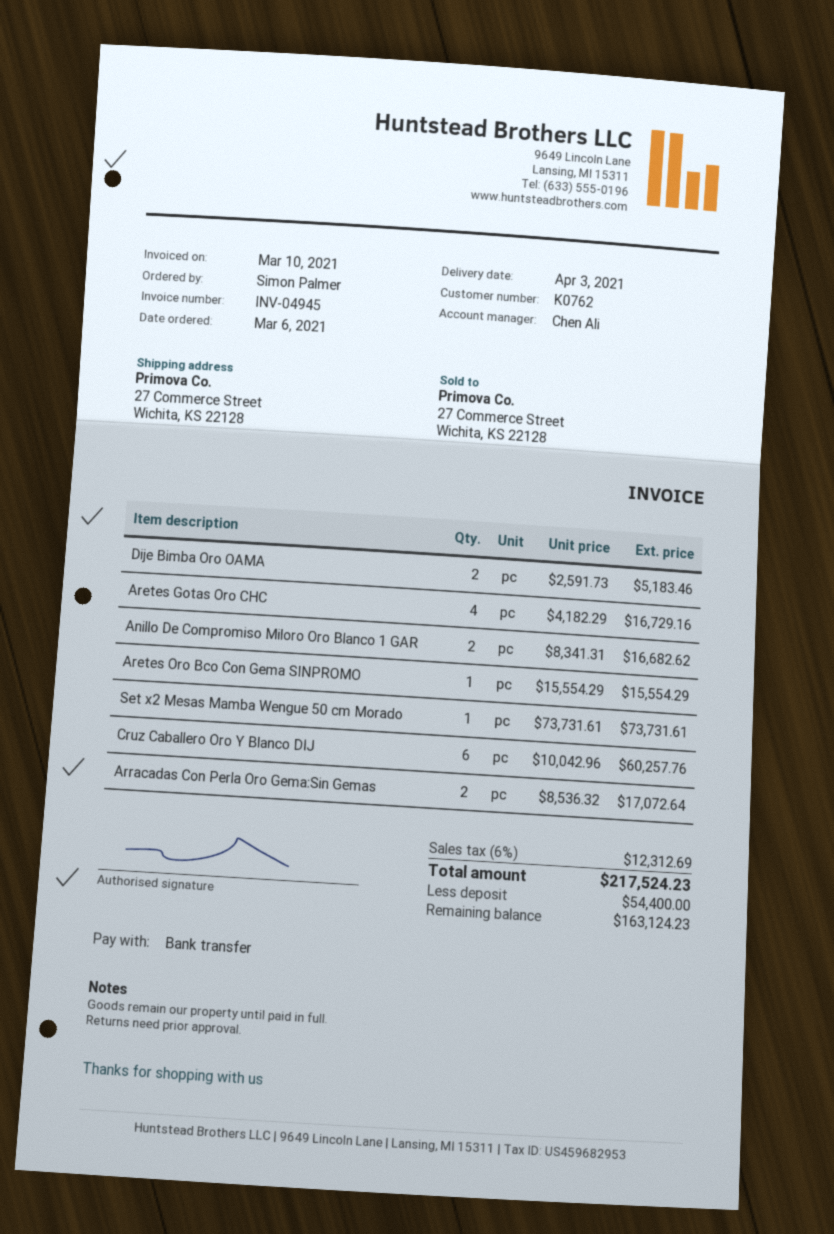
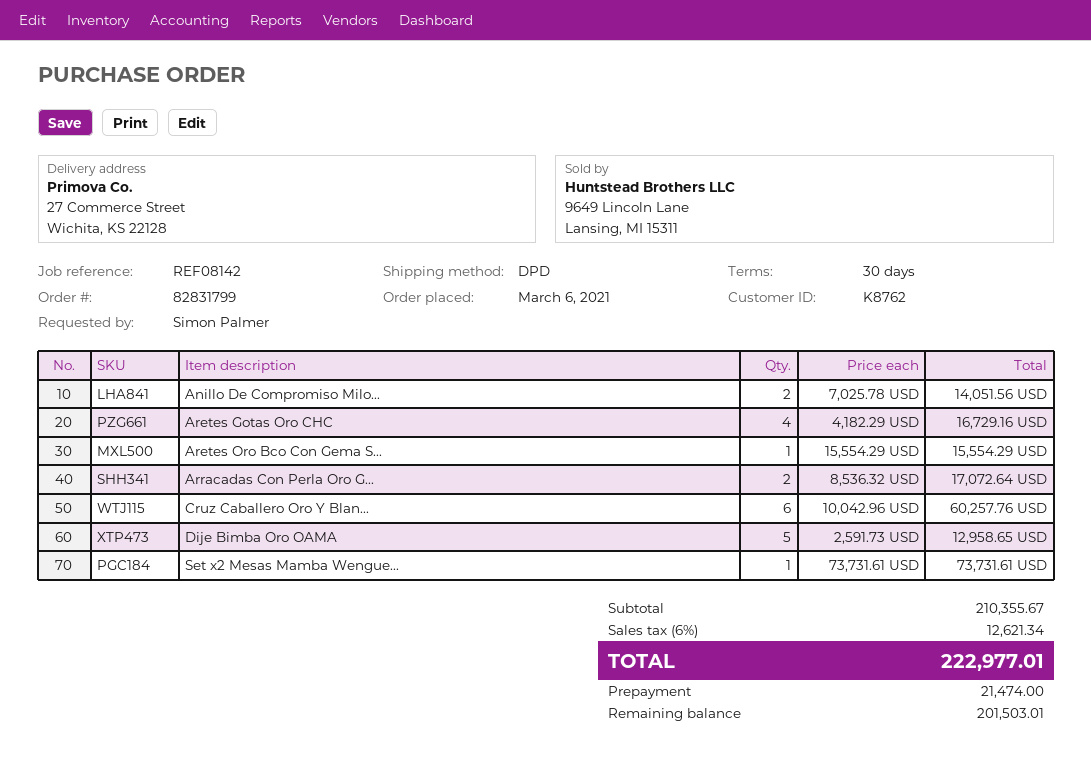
customer number: K0762 -> K8762
Dije Bimba Oro OAMA: 2 x 2591.73 = 5183.46 -> 5 x 2591.73 = 12958.65
Anillo De Compromiso Miloro Oro Blanco 1 GAR: 2 x 8341.31 = 16682.62 -> 2 x 7025.78 = 14051.56
tax: 6% = 12312.69 -> 6% = 12621.34
total: 217524.23 -> 222977.01
deposit: 54400.00 -> 21474.00
balance: 163124.23 -> 201503.01

